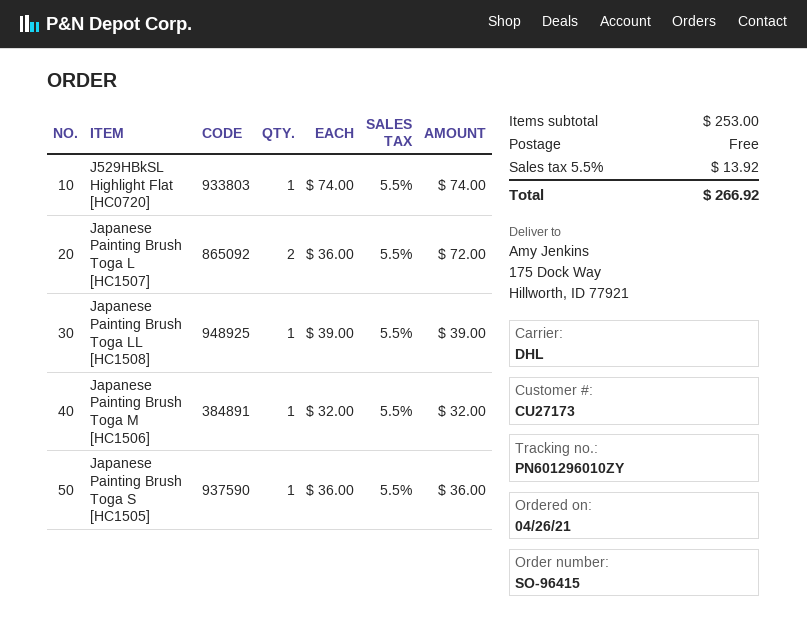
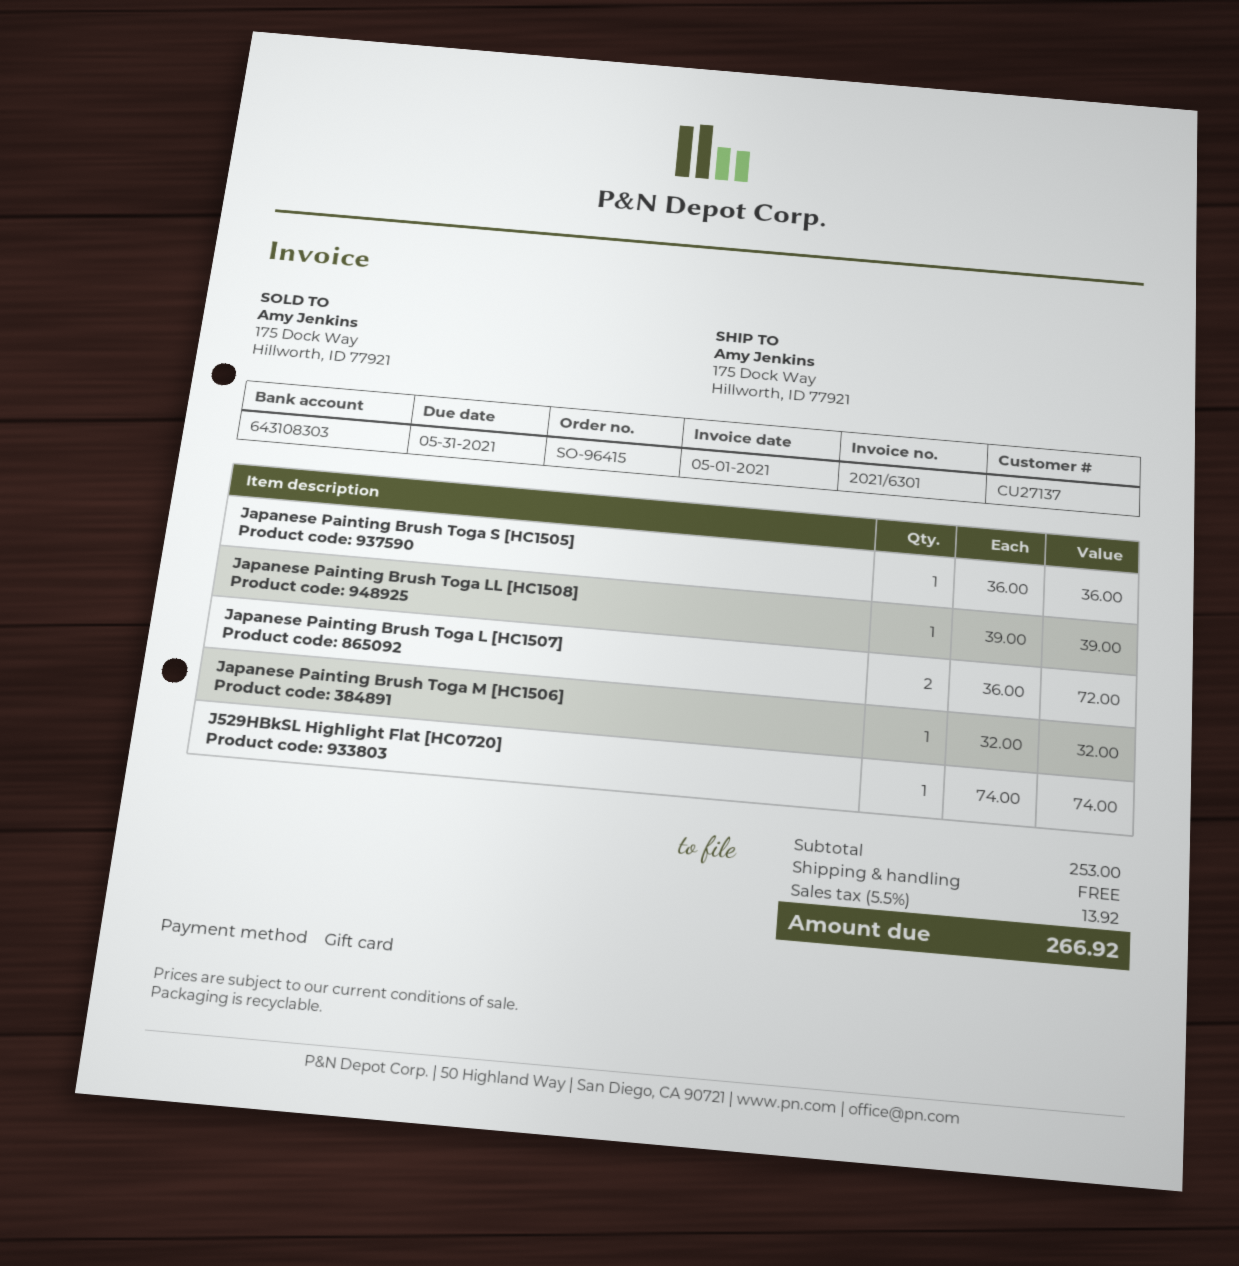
customer number: CU27173 -> CU27137

